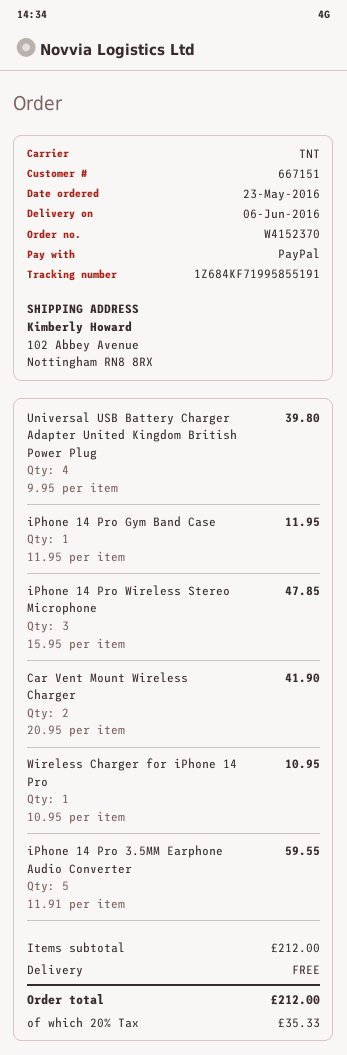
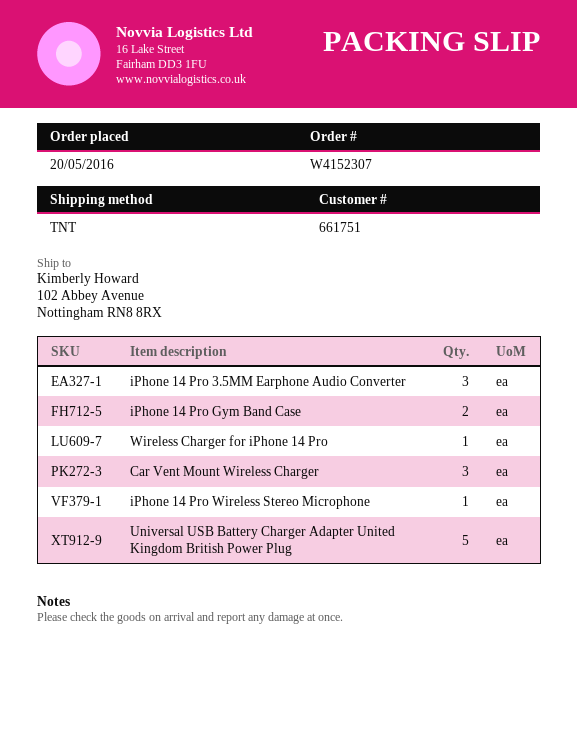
order number: W4152370 -> W4152307
order date: 2016-05-23 -> 2016-05-20
customer number: 667151 -> 661751
Universal USB Battery Charger Adapter United Kingdom British Power Plug: 4 -> 5
iPhone 14 Pro Gym Band Case: 1 -> 2
iPhone 14 Pro Wireless Stereo Microphone: 3 -> 1
Car Vent Mount Wireless Charger: 2 -> 3
iPhone 14 Pro 3.5MM Earphone Audio Converter: 5 -> 3

